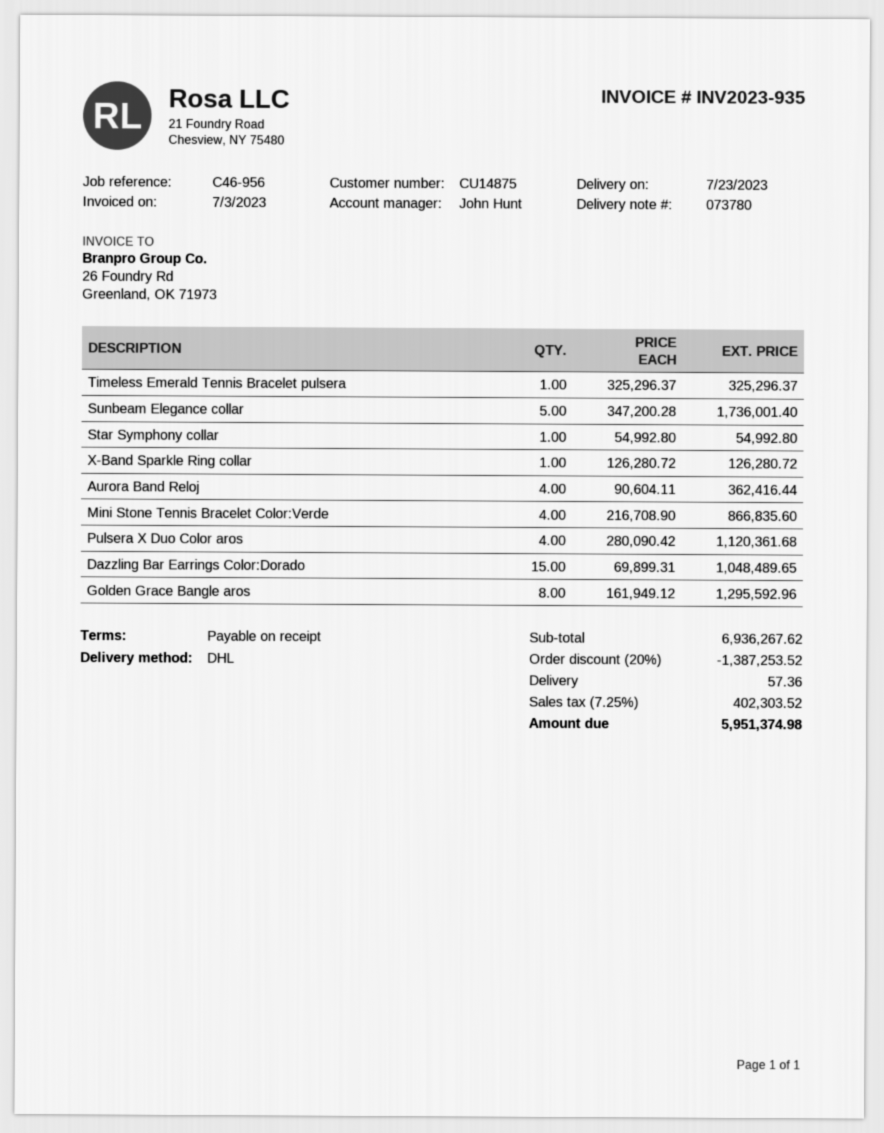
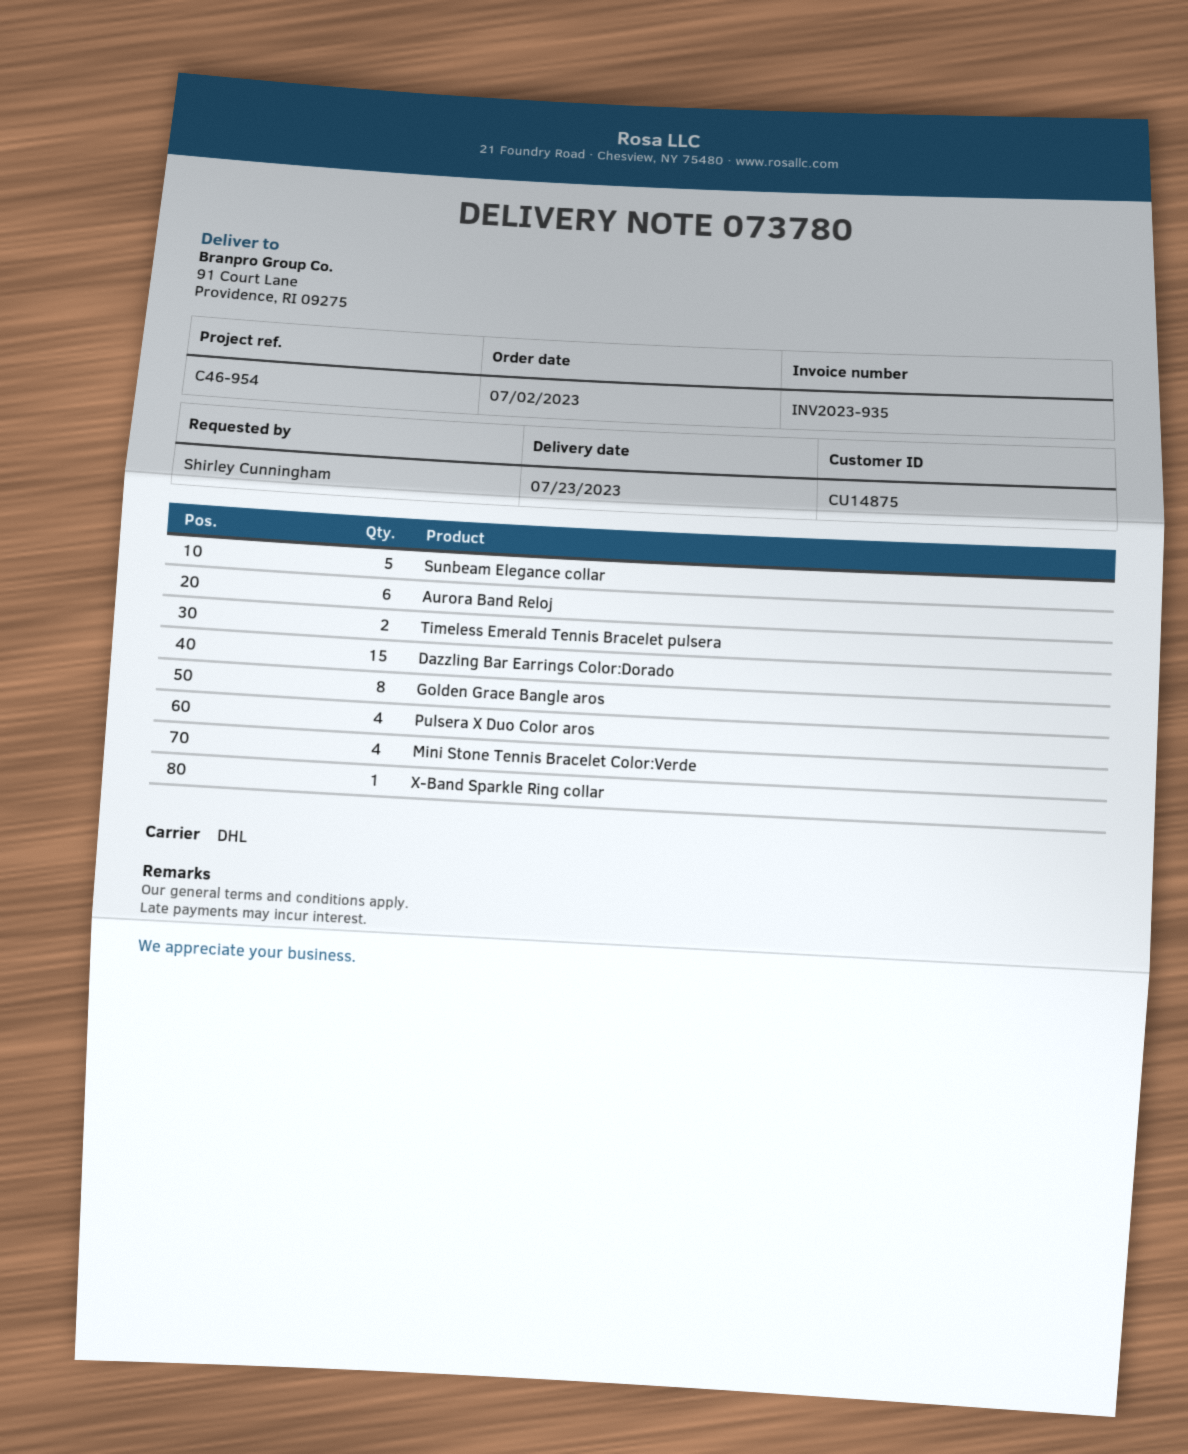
reference: C46-956 -> C46-954
Timeless Emerald Tennis Bracelet pulsera: 1 -> 2
Star Symphony collar: 1 -> none
Aurora Band Reloj: 4 -> 6

